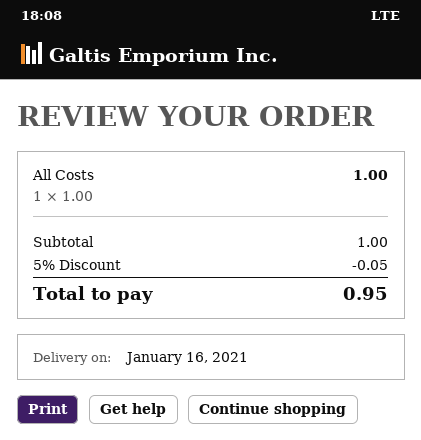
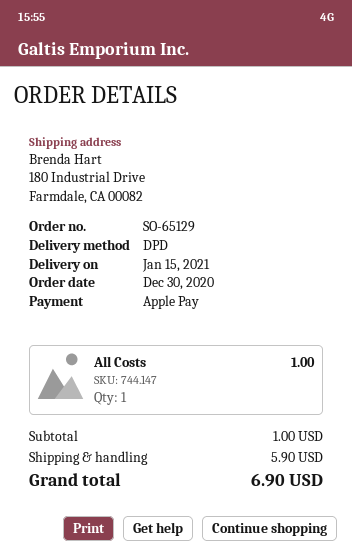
delivery date: 2021-01-16 -> 2021-01-15
discount: 5% = 0.05 -> none
shipping: none -> 5.90
total: 0.95 -> 6.90

